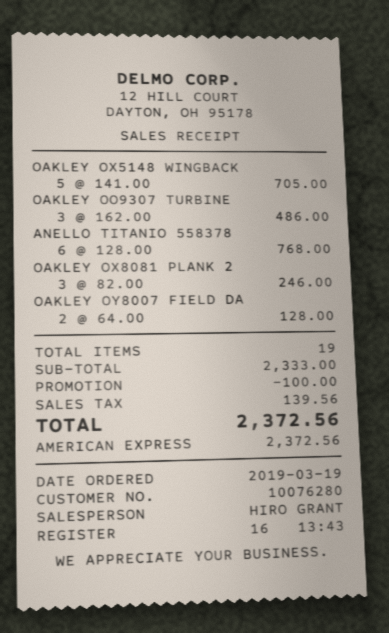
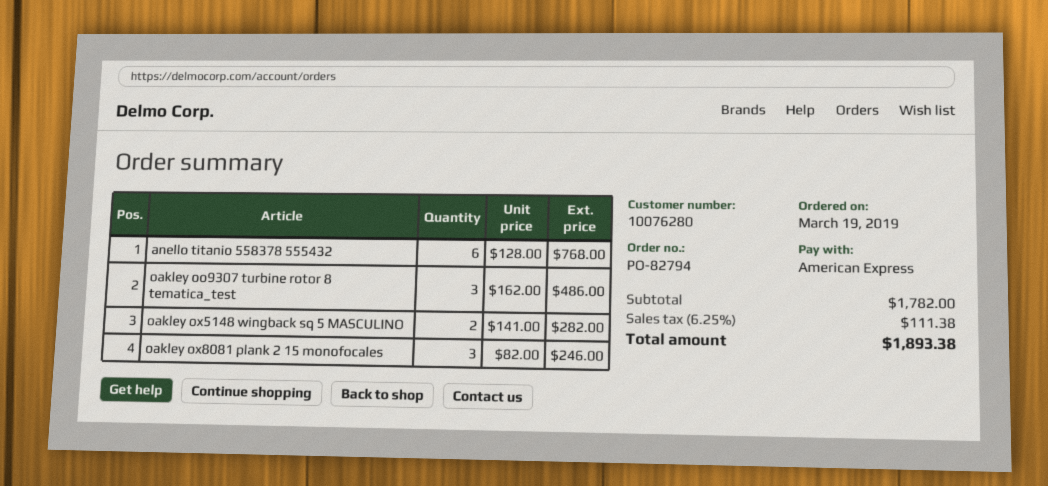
OAKLEY OX5148 WINGBACK: 5 x 141.00 = 705.00 -> 2 x 141.00 = 282.00
OAKLEY OY8007 FIELD DA: 2 x 64.00 = 128.00 -> none
subtotal: 2333.00 -> 1782.00
discount: 100.00 -> none
tax: 139.56 -> 111.38
total: 2372.56 -> 1893.38

